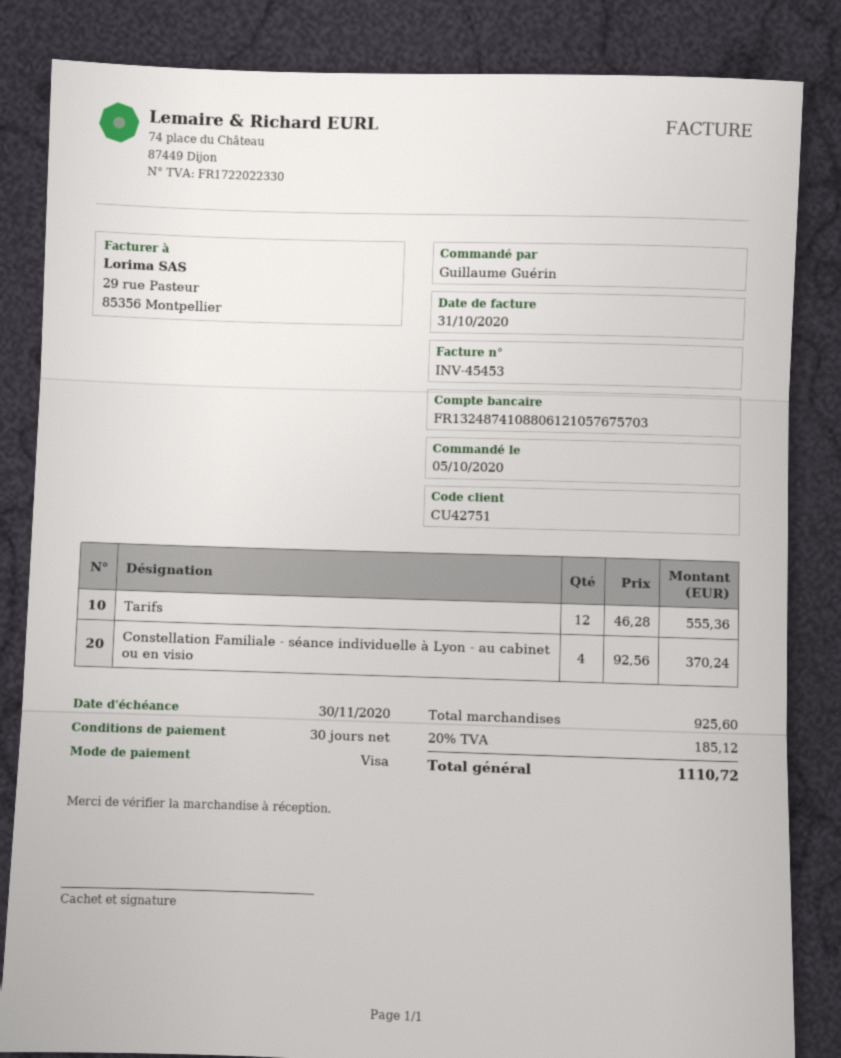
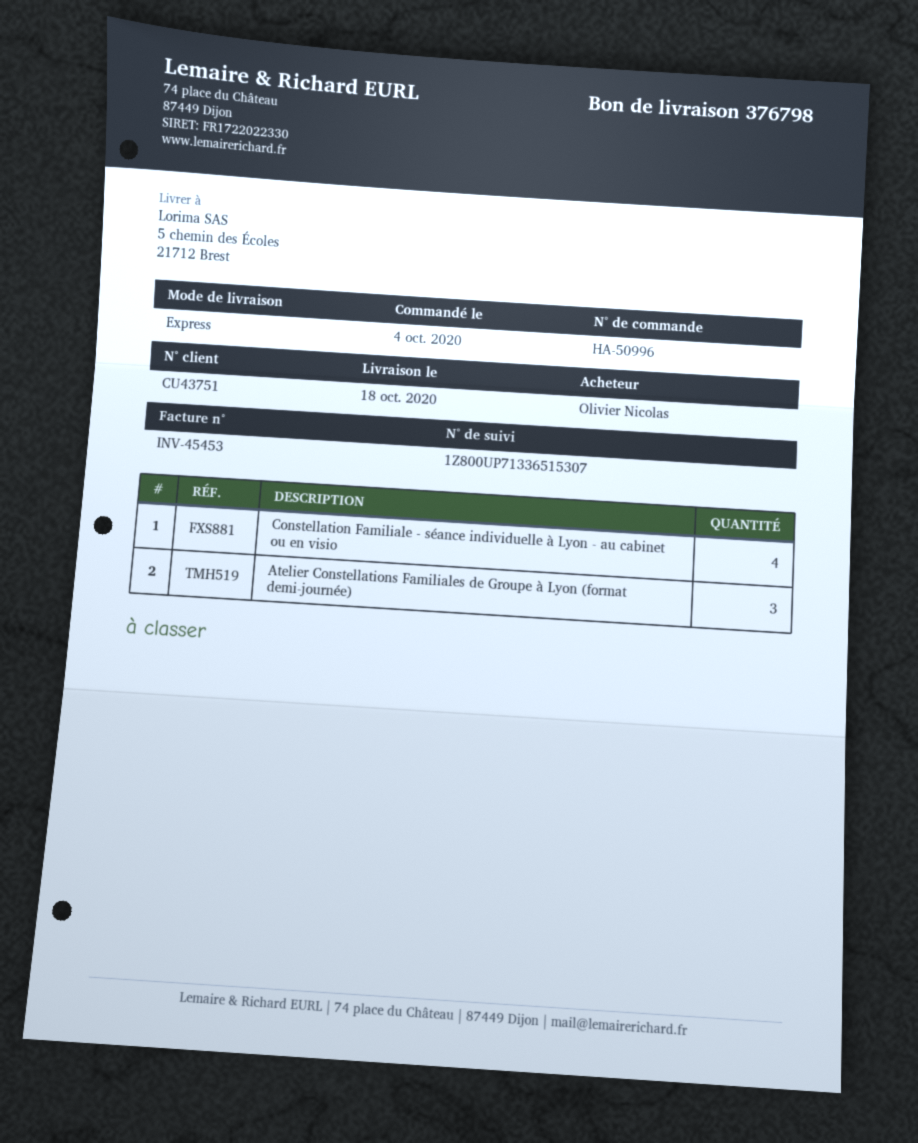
order date: 2020-10-05 -> 2020-10-04
customer number: CU42751 -> CU43751
ordered by: Guillaume Guérin -> Olivier Nicolas
Tarifs: 12 -> none
Atelier Constellations Familiales de Groupe à Lyon (format demi-journée): none -> 3

